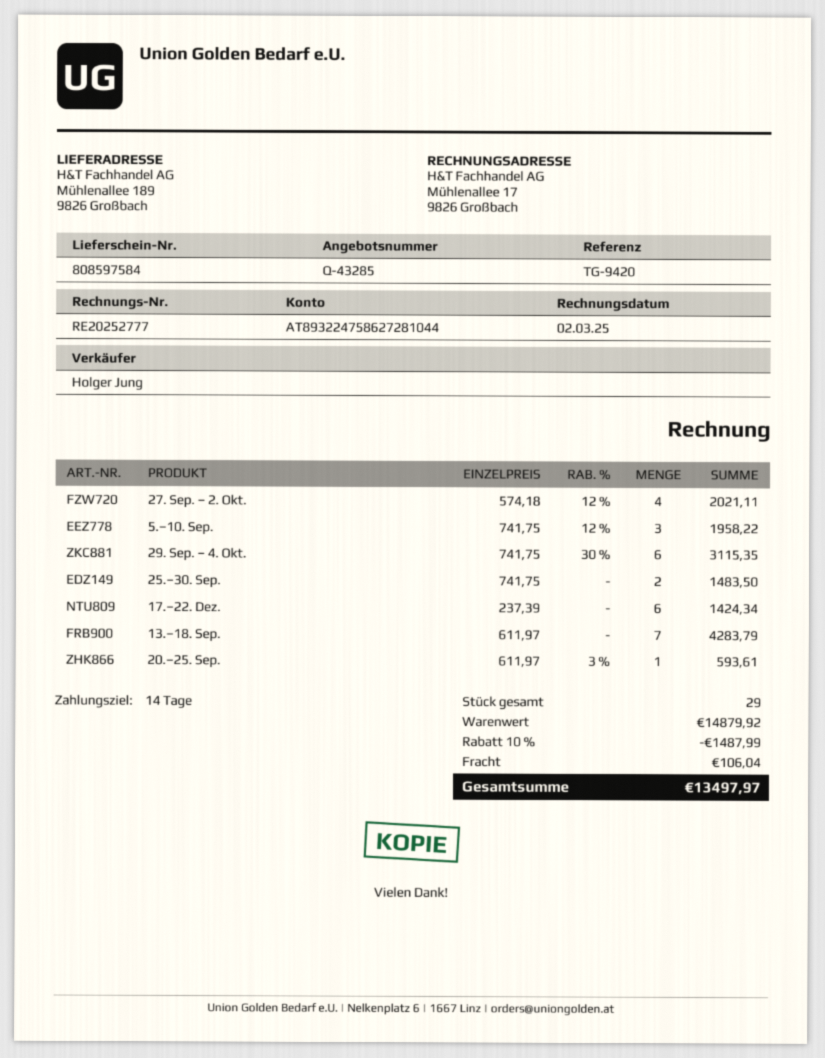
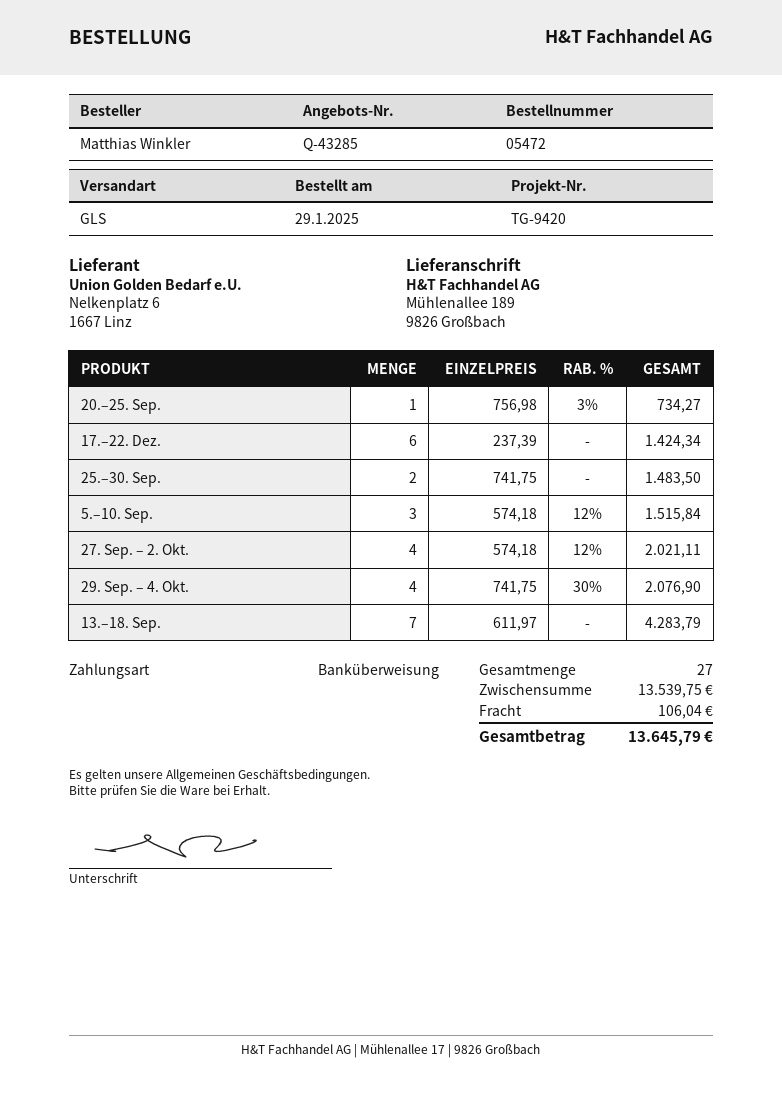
5.–10. Sep.: 3 x 741.75 - 12% = 1958.22 -> 3 x 574.18 - 12% = 1515.84
29. Sep. – 4. Okt.: 6 x 741.75 - 30% = 3115.35 -> 4 x 741.75 - 30% = 2076.90
20.–25. Sep.: 1 x 611.97 - 3% = 593.61 -> 1 x 756.98 - 3% = 734.27
total quantity: 29 -> 27
subtotal: 14879.92 -> 13539.75
discount: 10% = 1487.99 -> none
total: 13497.97 -> 13645.79

